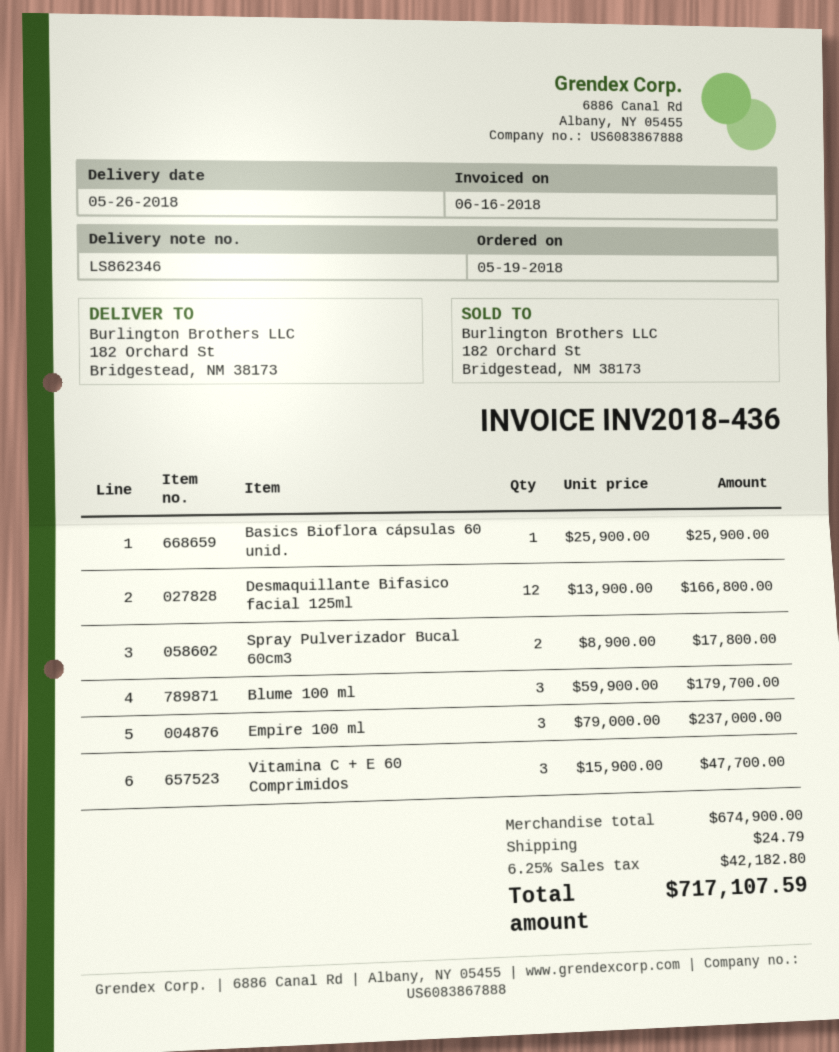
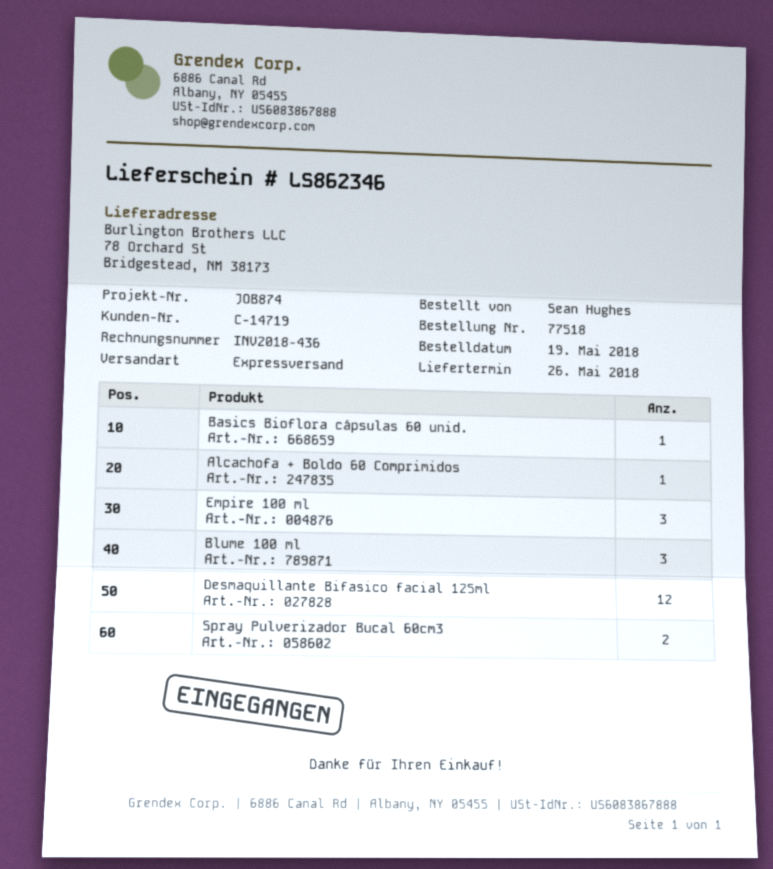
ship to: 182 Orchard St, Bridgestead, NM 38173 -> 78 Orchard St, Bridgestead, NM 38173
Vitamina C + E 60 Comprimidos: 3 -> none
Alcachofa + Boldo 60 Comprimidos: none -> 1

